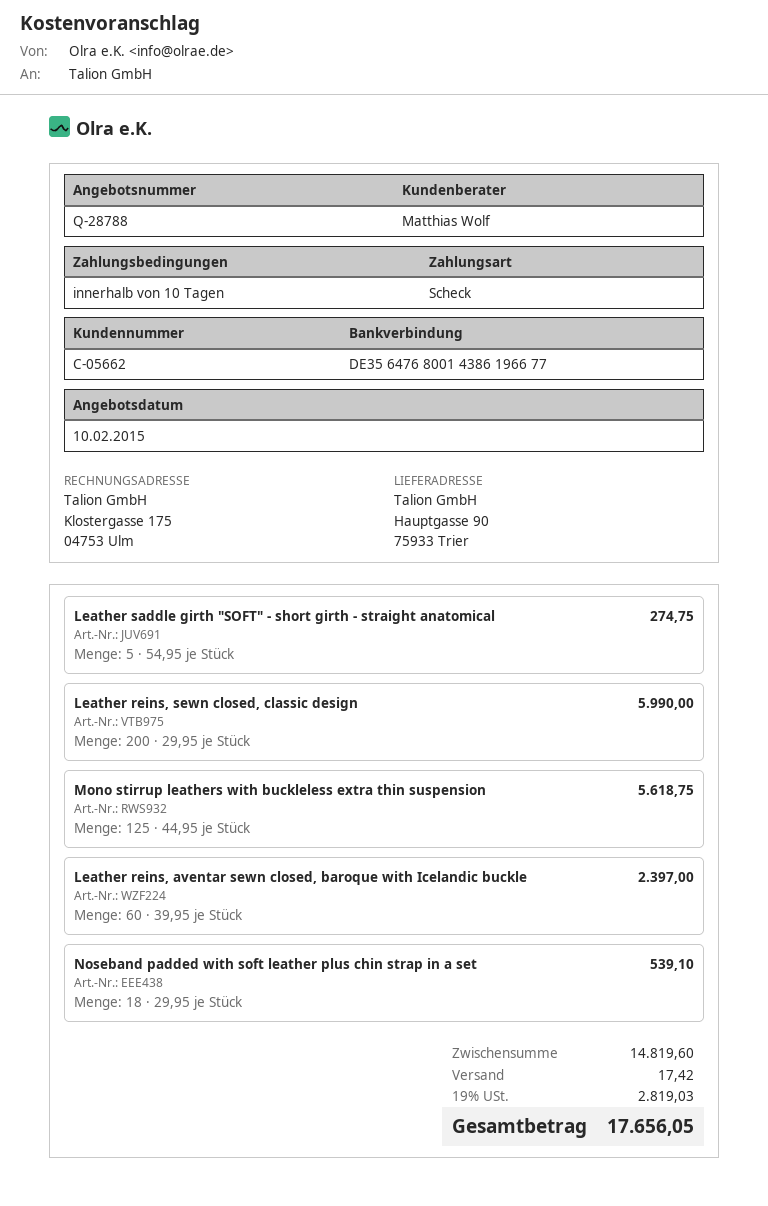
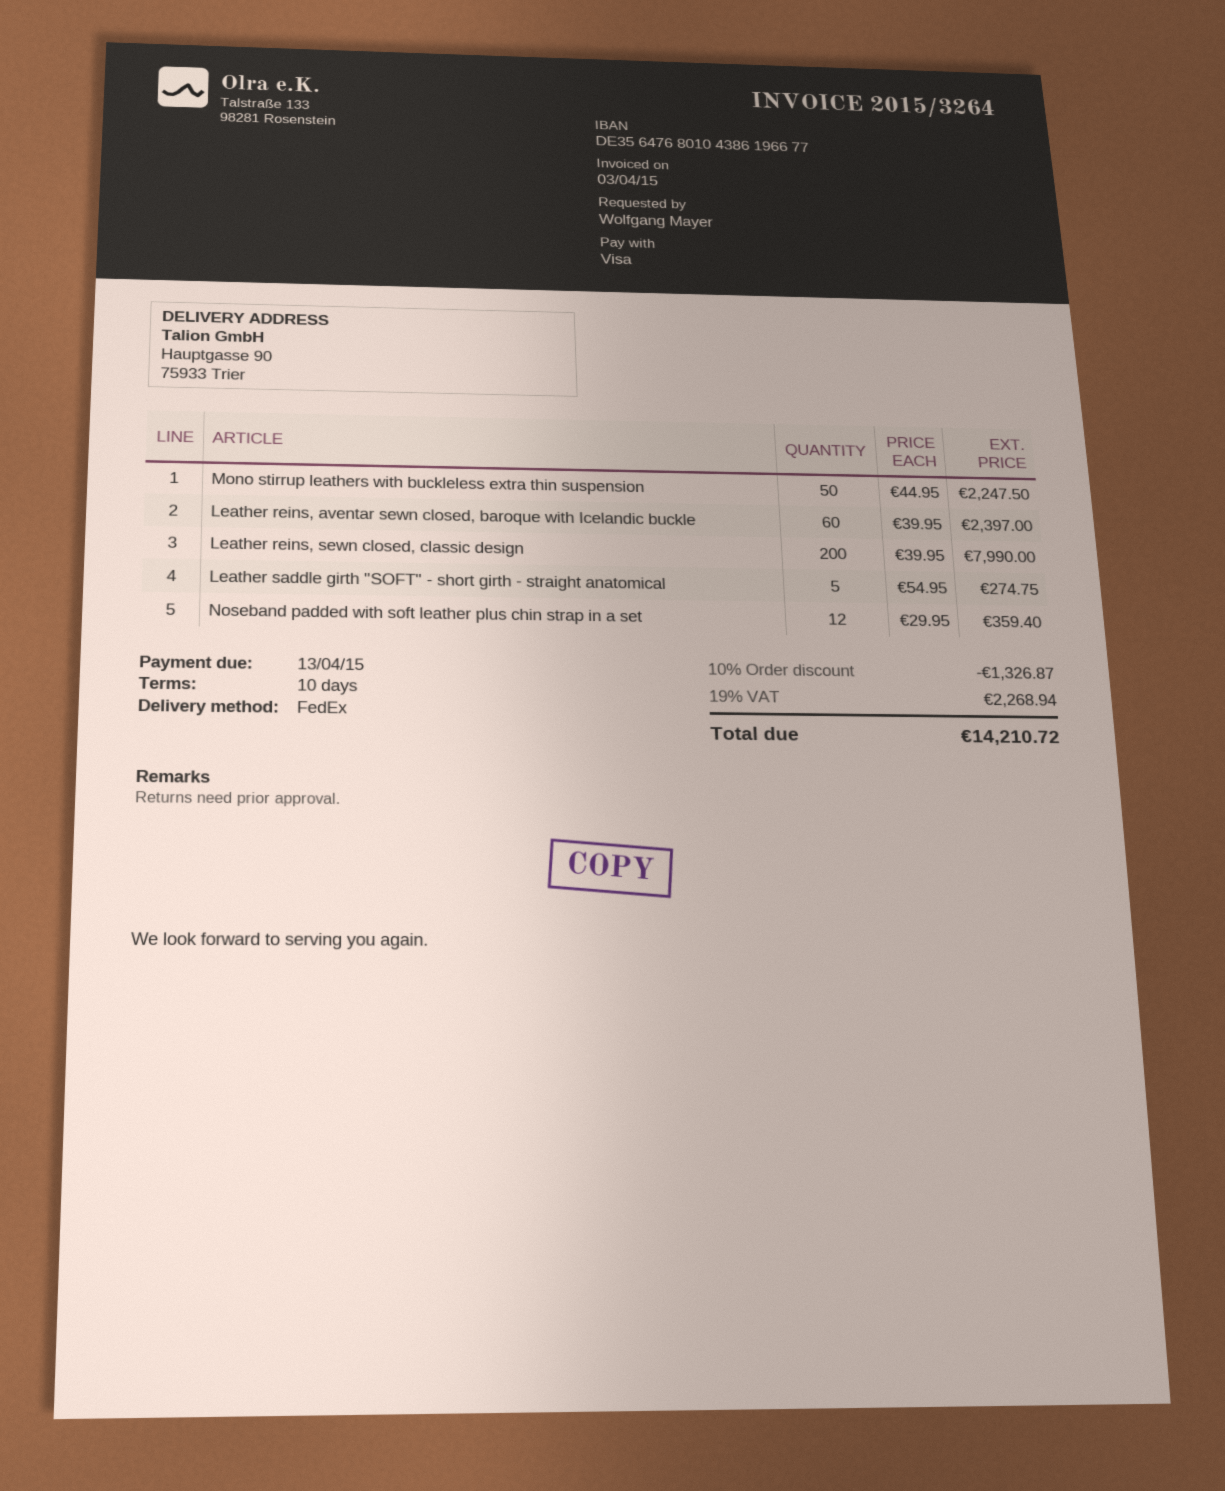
payment method: cheque -> Visa
bank account: DE35647680014386196677 -> DE35647680104386196677
Leather reins, sewn closed, classic design: 200 x 29.95 = 5990.00 -> 200 x 39.95 = 7990.00
Mono stirrup leathers with buckleless extra thin suspension: 125 x 44.95 = 5618.75 -> 50 x 44.95 = 2247.50
Noseband padded with soft leather plus chin strap in a set: 18 x 29.95 = 539.10 -> 12 x 29.95 = 359.40
discount: none -> 10% = 1326.87
shipping: 17.42 -> none
tax: 19% = 2819.03 -> 19% = 2268.94
total: 17656.05 -> 14210.72

